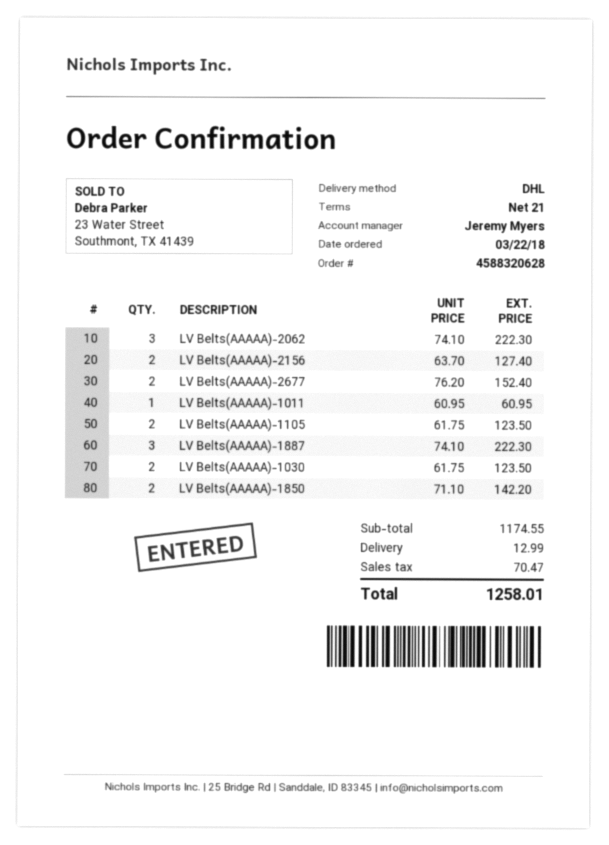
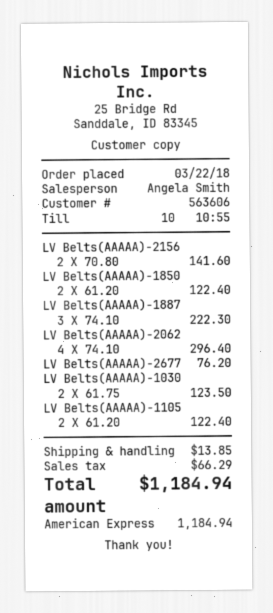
sales rep: Jeremy Myers -> Angela Smith
LV Belts(AAAAA)-2062: 3 x 74.10 = 222.30 -> 4 x 74.10 = 296.40
LV Belts(AAAAA)-2156: 2 x 63.70 = 127.40 -> 2 x 70.80 = 141.60
LV Belts(AAAAA)-2677: 2 x 76.20 = 152.40 -> 1 x 76.20 = 76.20
LV Belts(AAAAA)-1011: 1 x 60.95 = 60.95 -> none
LV Belts(AAAAA)-1105: 2 x 61.75 = 123.50 -> 2 x 61.20 = 122.40
LV Belts(AAAAA)-1850: 2 x 71.10 = 142.20 -> 2 x 61.20 = 122.40
shipping: 12.99 -> 13.85
tax: 70.47 -> 66.29
total: 1258.01 -> 1184.94

